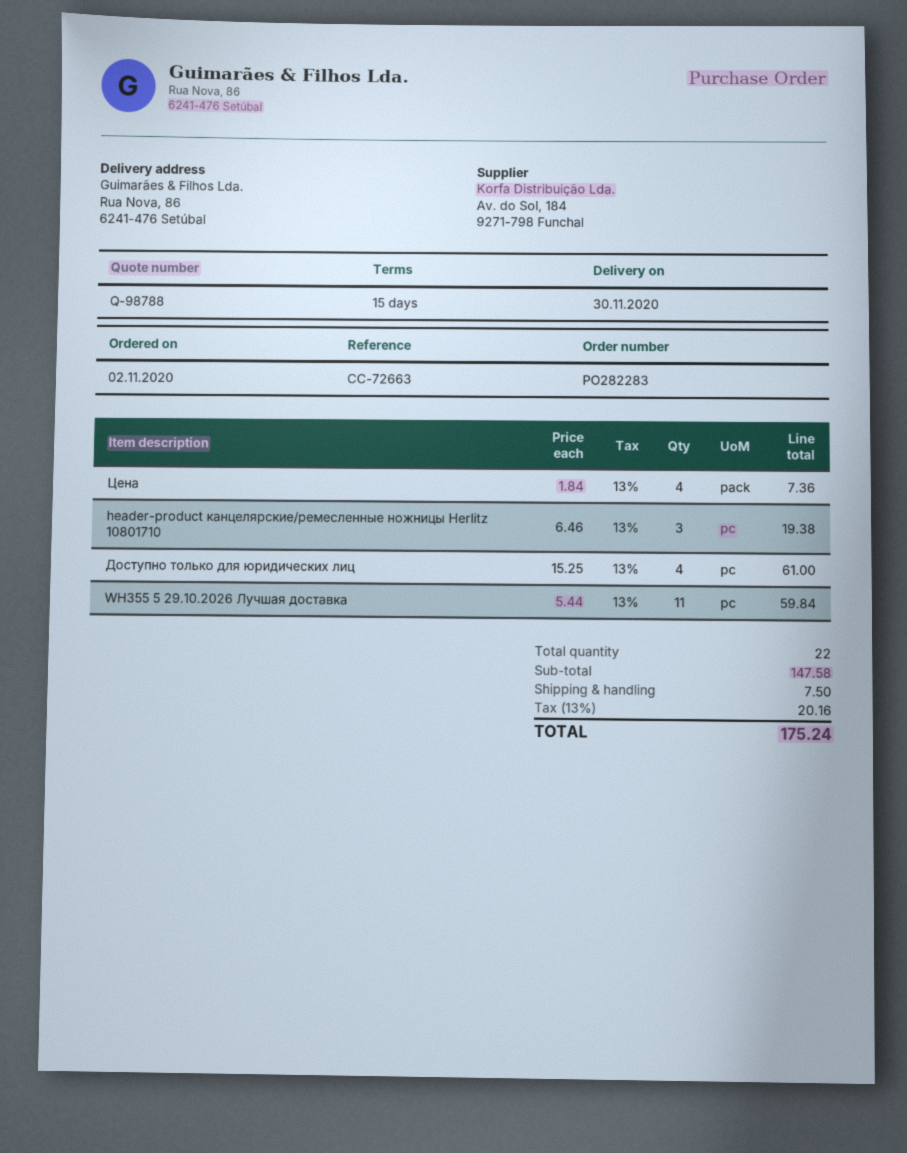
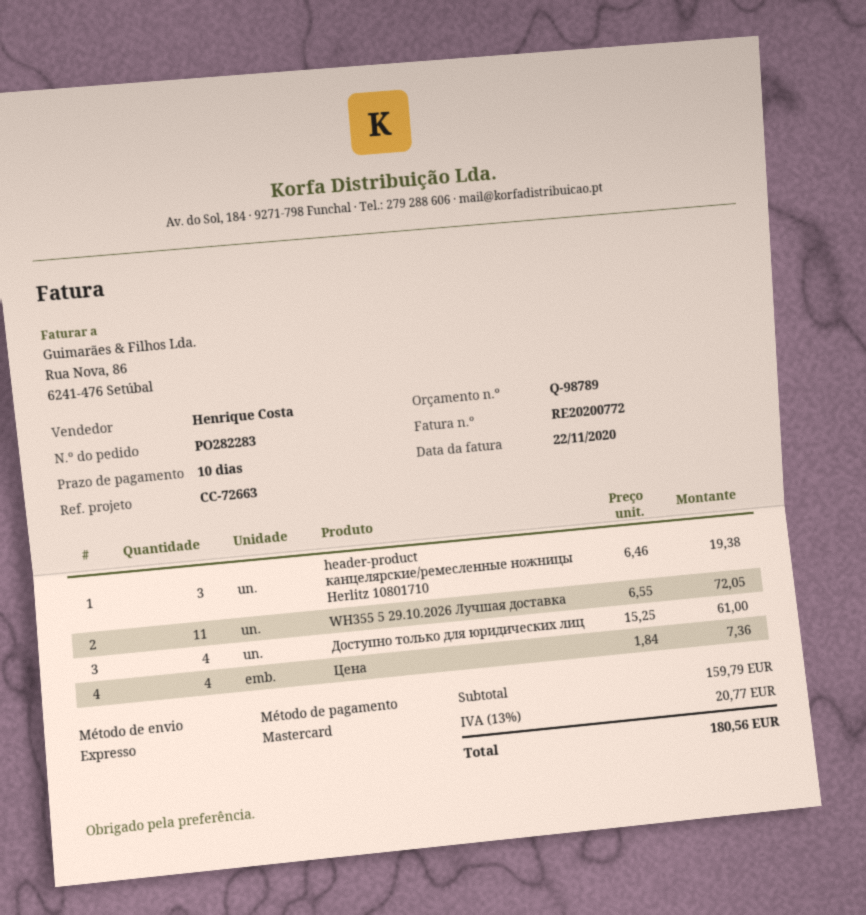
quote number: Q-98788 -> Q-98789
payment terms: 15 days -> 10 days
WH355 5 29.10.2026 Лучшая доставка: 11 x 5.44 = 59.84 -> 11 x 6.55 = 72.05
subtotal: 147.58 -> 159.79
shipping: 7.50 -> none
tax: 13% = 20.16 -> 13% = 20.77
total: 175.24 -> 180.56

